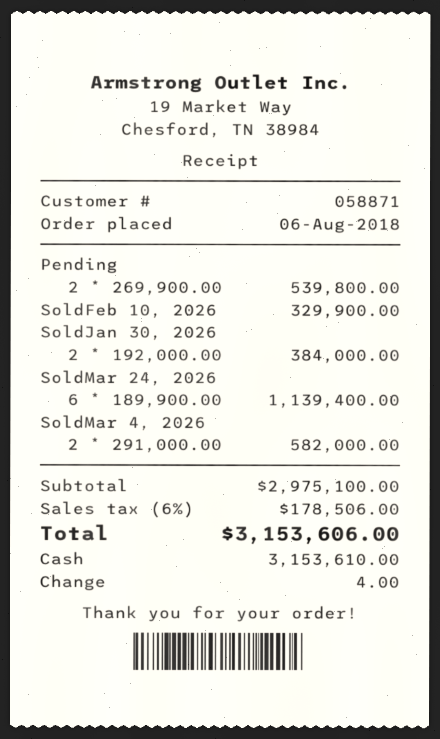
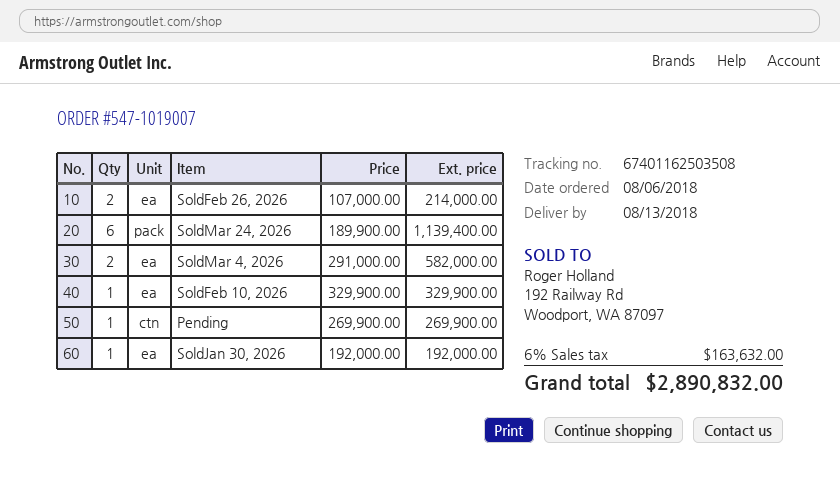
Pending: 2 x 269900.00 = 539800.00 -> 1 x 269900.00 = 269900.00
SoldJan 30, 2026: 2 x 192000.00 = 384000.00 -> 1 x 192000.00 = 192000.00
SoldFeb 26, 2026: none -> 2 x 107000.00 = 214000.00
tax: 6% = 178506.00 -> 6% = 163632.00
total: 3153606.00 -> 2890832.00

